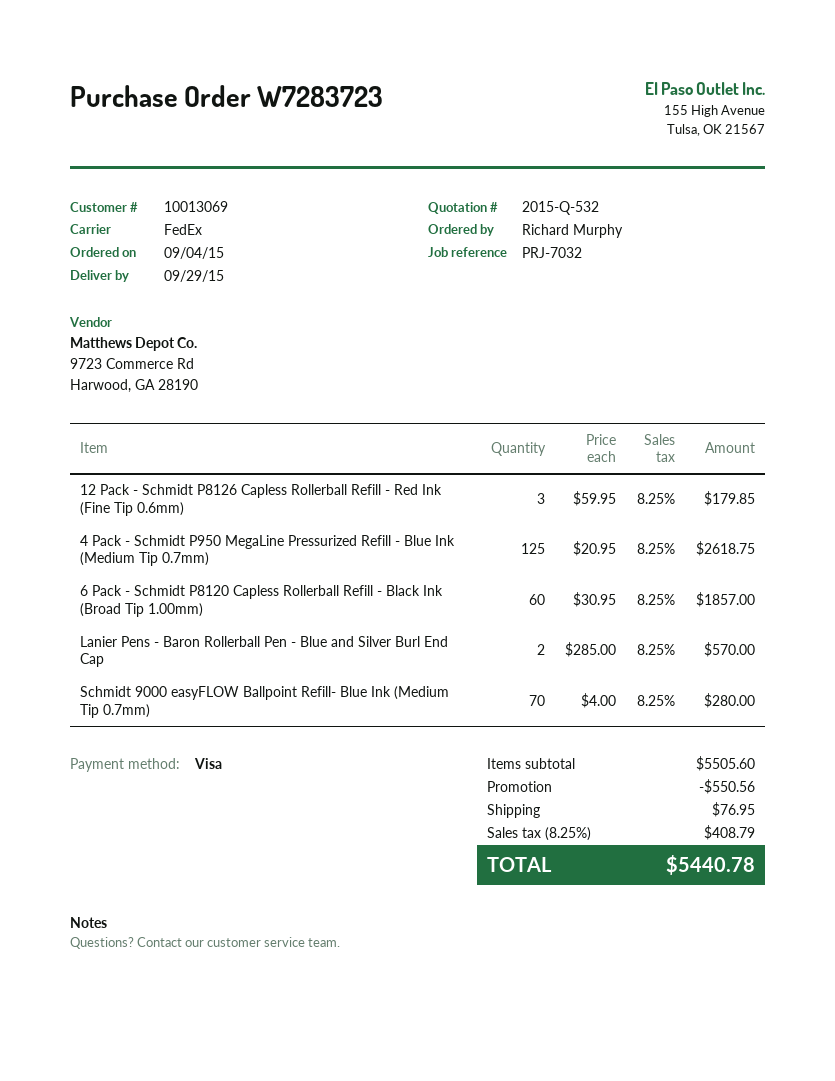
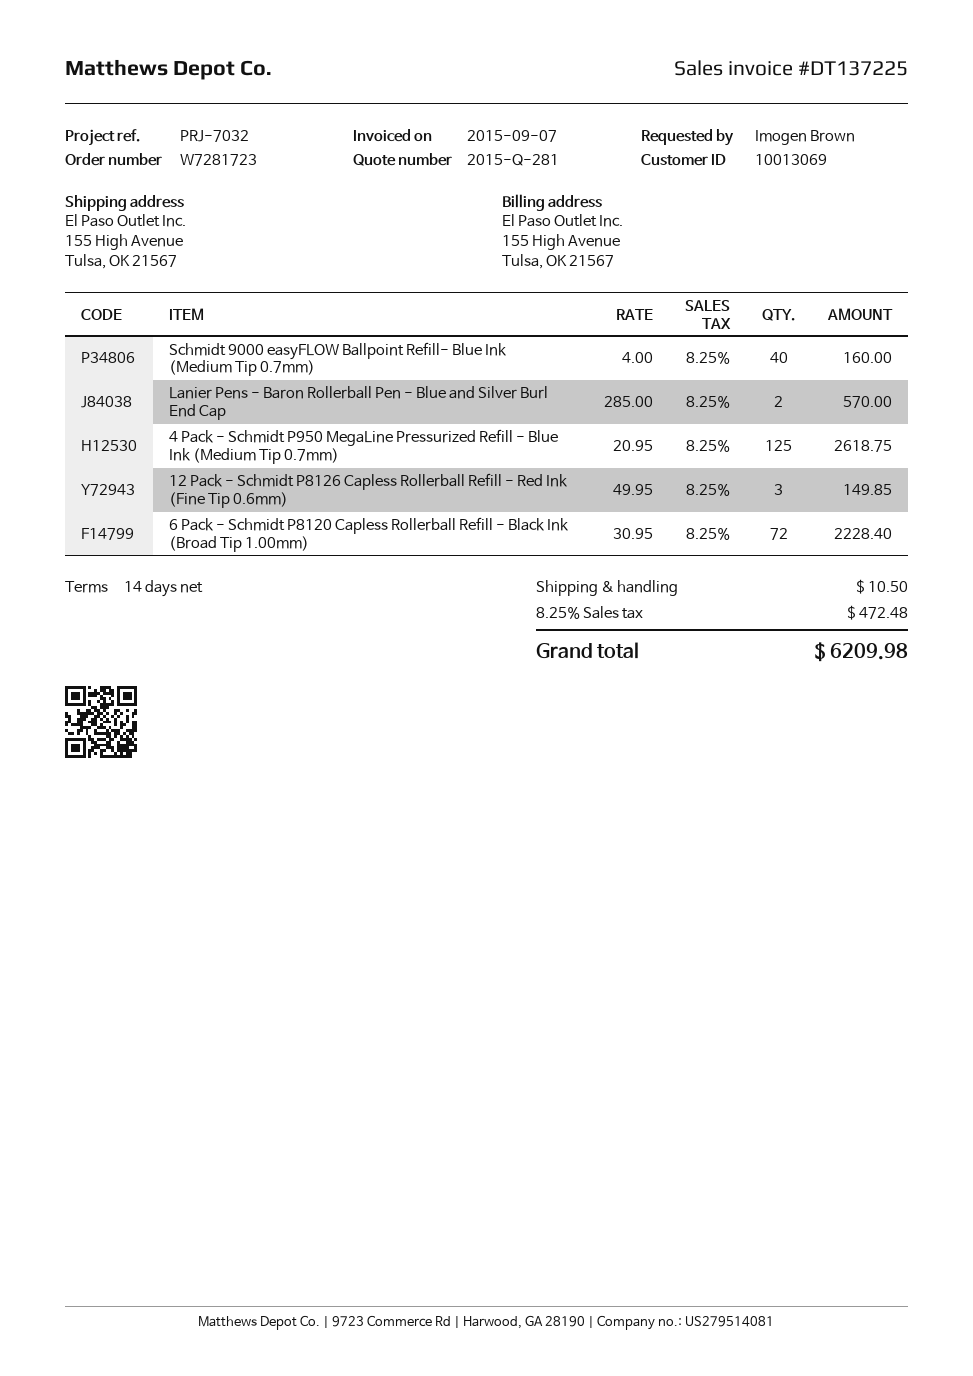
quote number: 2015-Q-532 -> 2015-Q-281
order number: W7283723 -> W7281723
ordered by: Richard Murphy -> Imogen Brown
12 Pack - Schmidt P8126 Capless Rollerball Refill - Red Ink (Fine Tip 0.6mm): 3 x 59.95 = 179.85 -> 3 x 49.95 = 149.85
6 Pack - Schmidt P8120 Capless Rollerball Refill - Black Ink (Broad Tip 1.00mm): 60 x 30.95 = 1857.00 -> 72 x 30.95 = 2228.40
Schmidt 9000 easyFLOW Ballpoint Refill- Blue Ink (Medium Tip 0.7mm): 70 x 4.00 = 280.00 -> 40 x 4.00 = 160.00
discount: 550.56 -> none
shipping: 76.95 -> 10.50
tax: 8.25% = 408.79 -> 8.25% = 472.48
total: 5440.78 -> 6209.98

